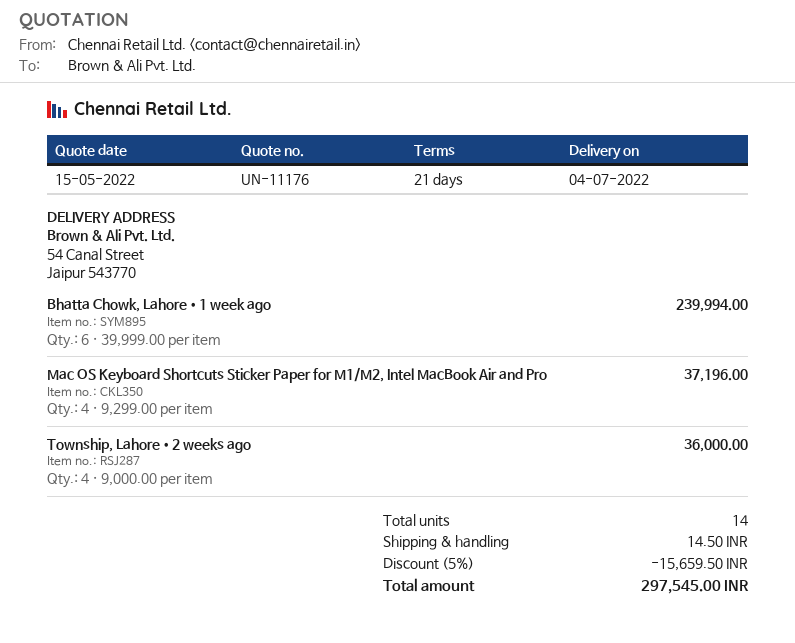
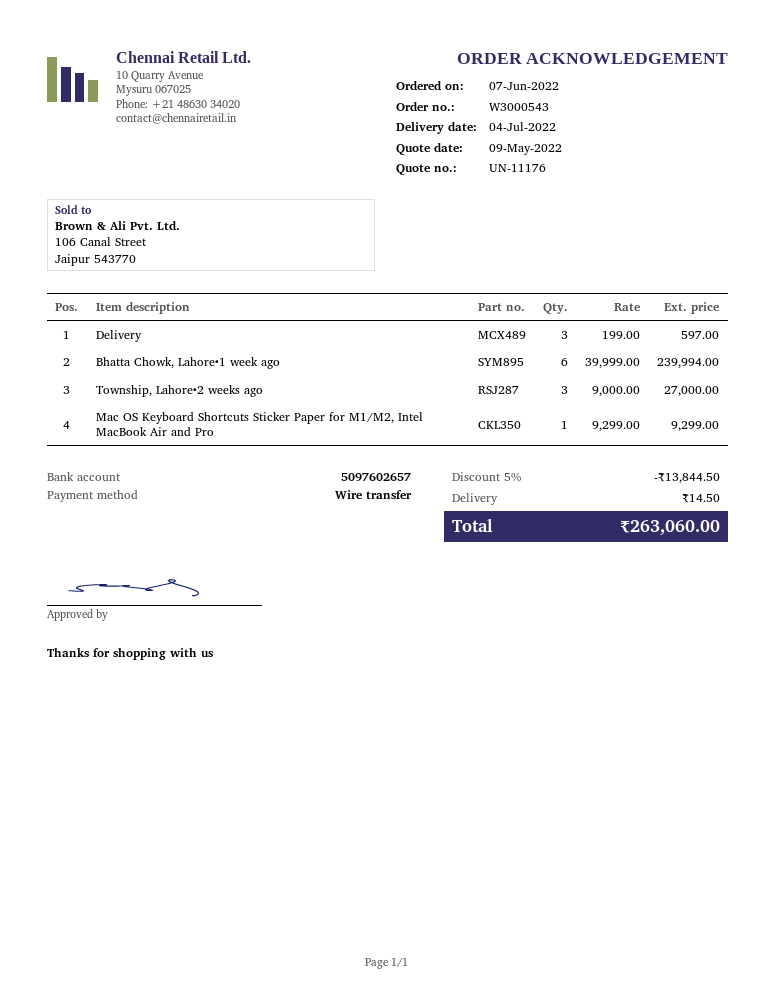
quote date: 2022-05-15 -> 2022-05-09
Mac OS Keyboard Shortcuts Sticker Paper for M1/M2, Intel MacBook Air and Pro: 4 x 9299.00 = 37196.00 -> 1 x 9299.00 = 9299.00
Township, Lahore•2 weeks ago: 4 x 9000.00 = 36000.00 -> 3 x 9000.00 = 27000.00
Delivery: none -> 3 x 199.00 = 597.00
discount: 5% = 15659.50 -> 5% = 13844.50
total: 297545.00 -> 263060.00

